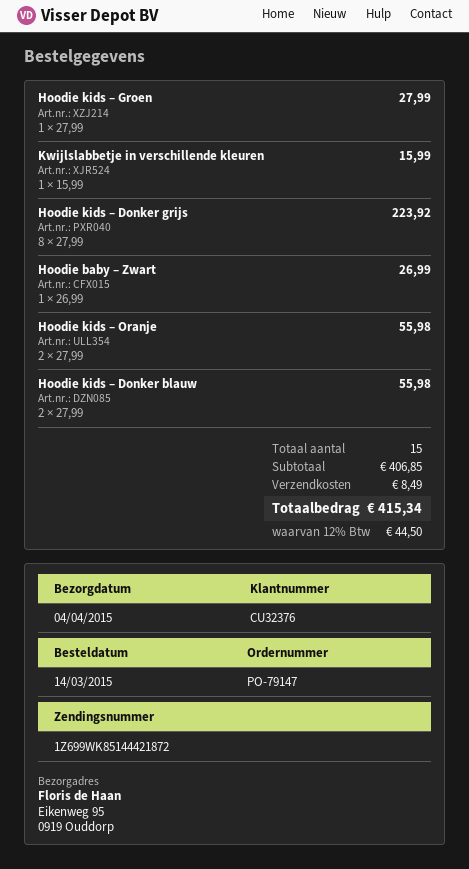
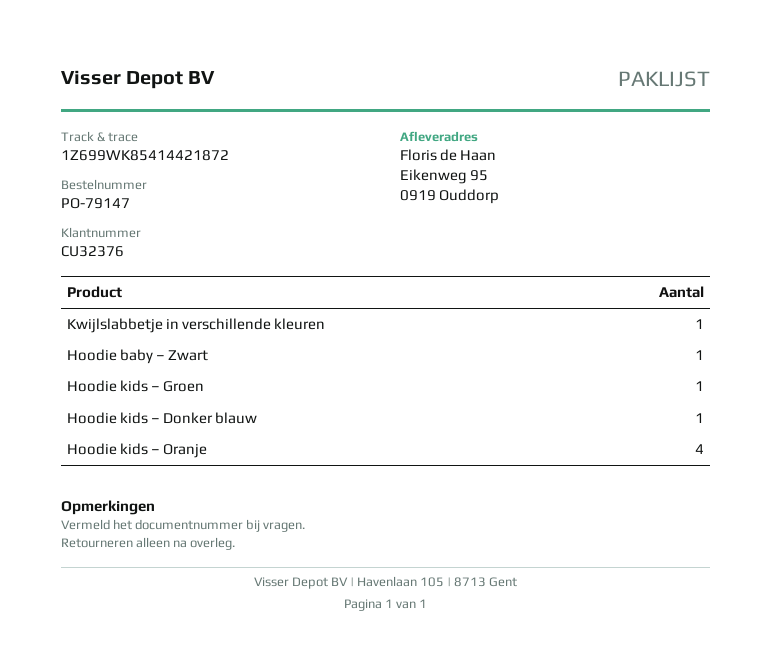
tracking number: 1Z699WK85144421872 -> 1Z699WK85414421872
Hoodie kids – Donker grijs: 8 -> none
Hoodie kids – Oranje: 2 -> 4
Hoodie kids – Donker blauw: 2 -> 1

